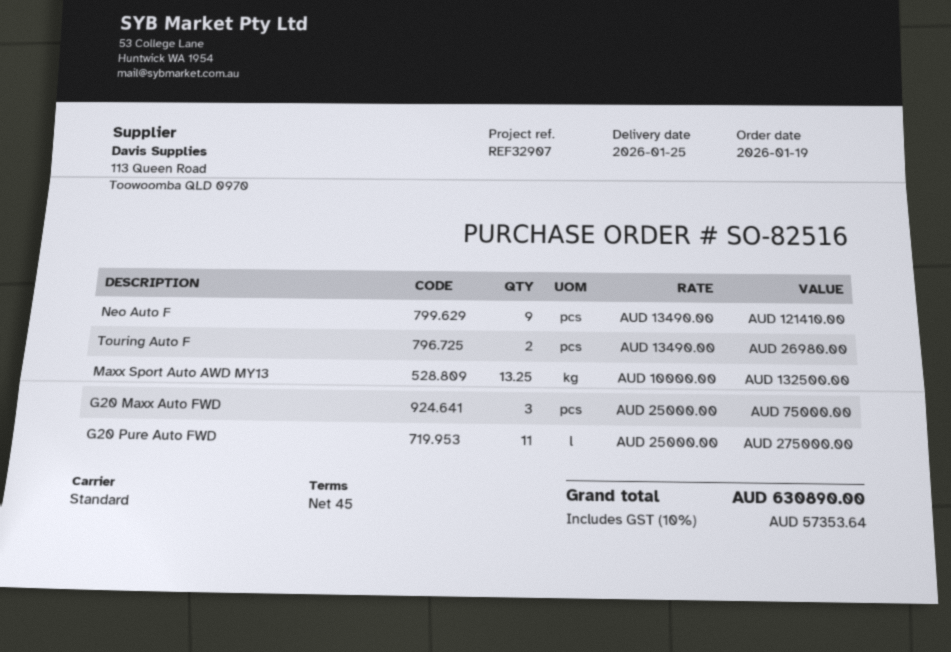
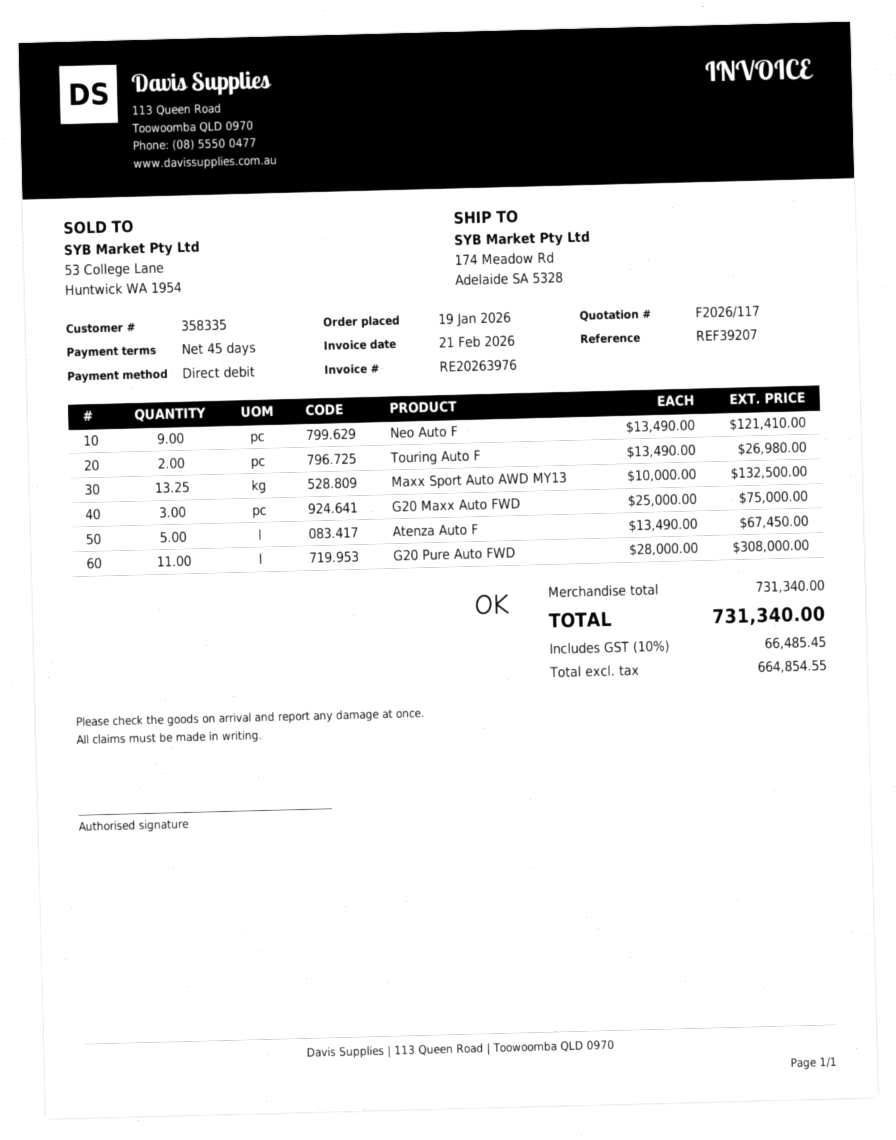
reference: REF32907 -> REF39207
G20 Pure Auto FWD: 11 x 25000.00 = 275000.00 -> 11 x 28000.00 = 308000.00
Atenza Auto F: none -> 5 x 13490.00 = 67450.00
tax: 10% = 57353.64 -> 10% = 66485.45
total: 630890.00 -> 731340.00

